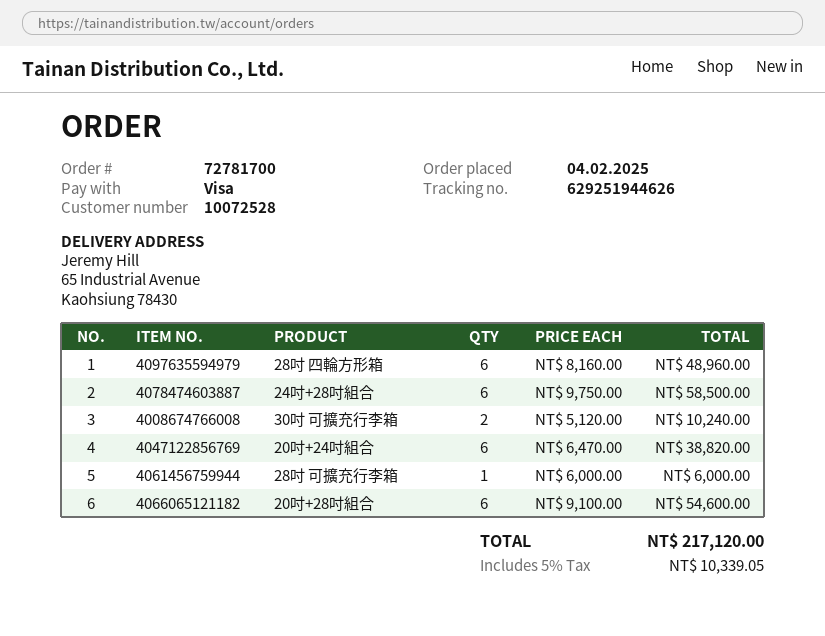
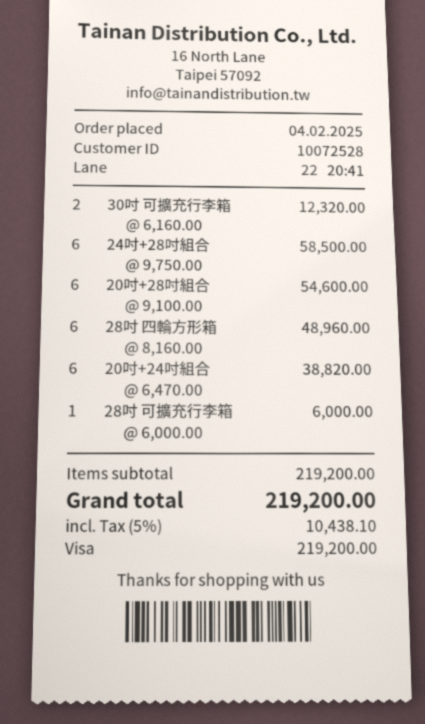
30吋 可擴充行李箱: 2 x 5120.00 = 10240.00 -> 2 x 6160.00 = 12320.00
tax: 5% = 10339.05 -> 5% = 10438.10
total: 217120.00 -> 219200.00

